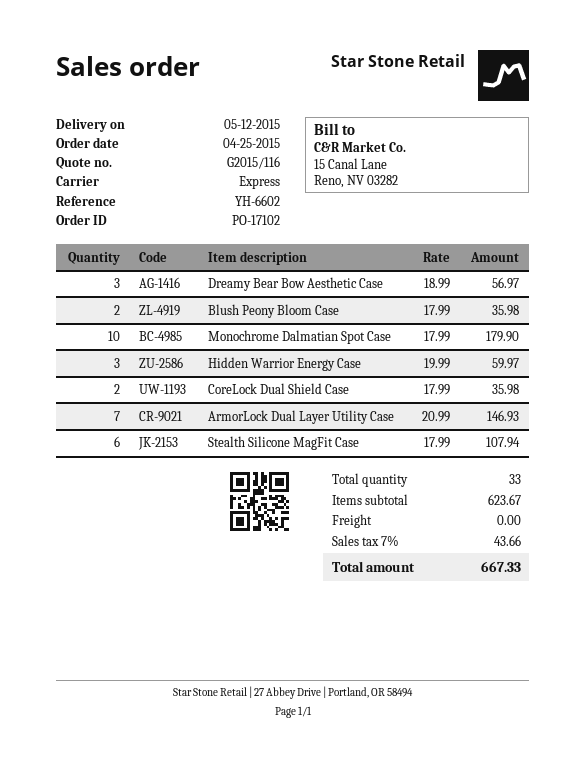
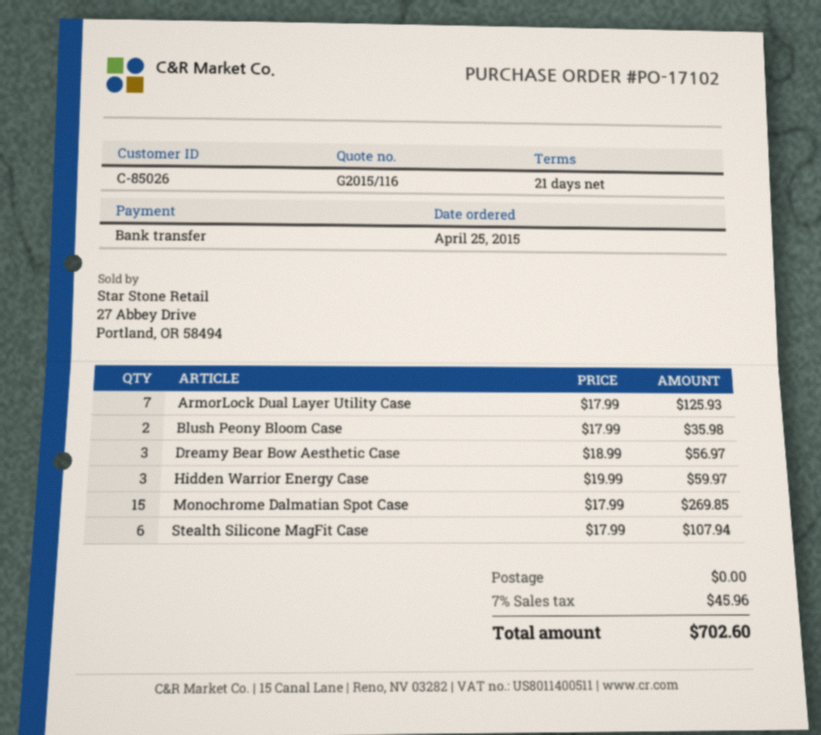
Monochrome Dalmatian Spot Case: 10 x 17.99 = 179.90 -> 15 x 17.99 = 269.85
CoreLock Dual Shield Case: 2 x 17.99 = 35.98 -> none
ArmorLock Dual Layer Utility Case: 7 x 20.99 = 146.93 -> 7 x 17.99 = 125.93
tax: 7% = 43.66 -> 7% = 45.96
total: 667.33 -> 702.60

